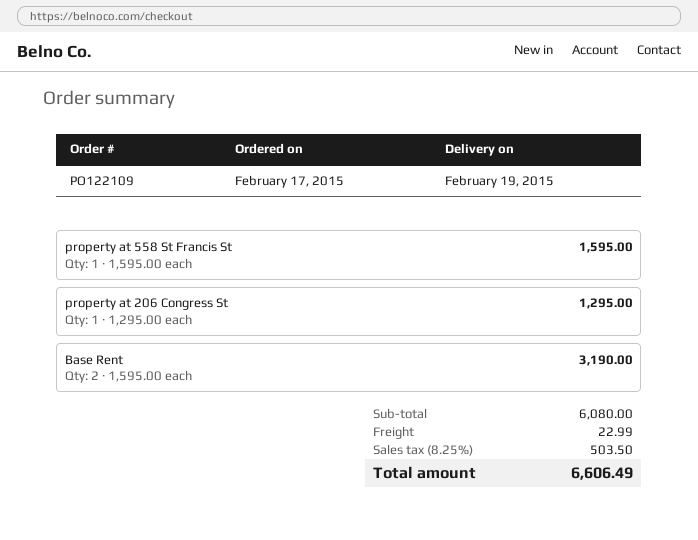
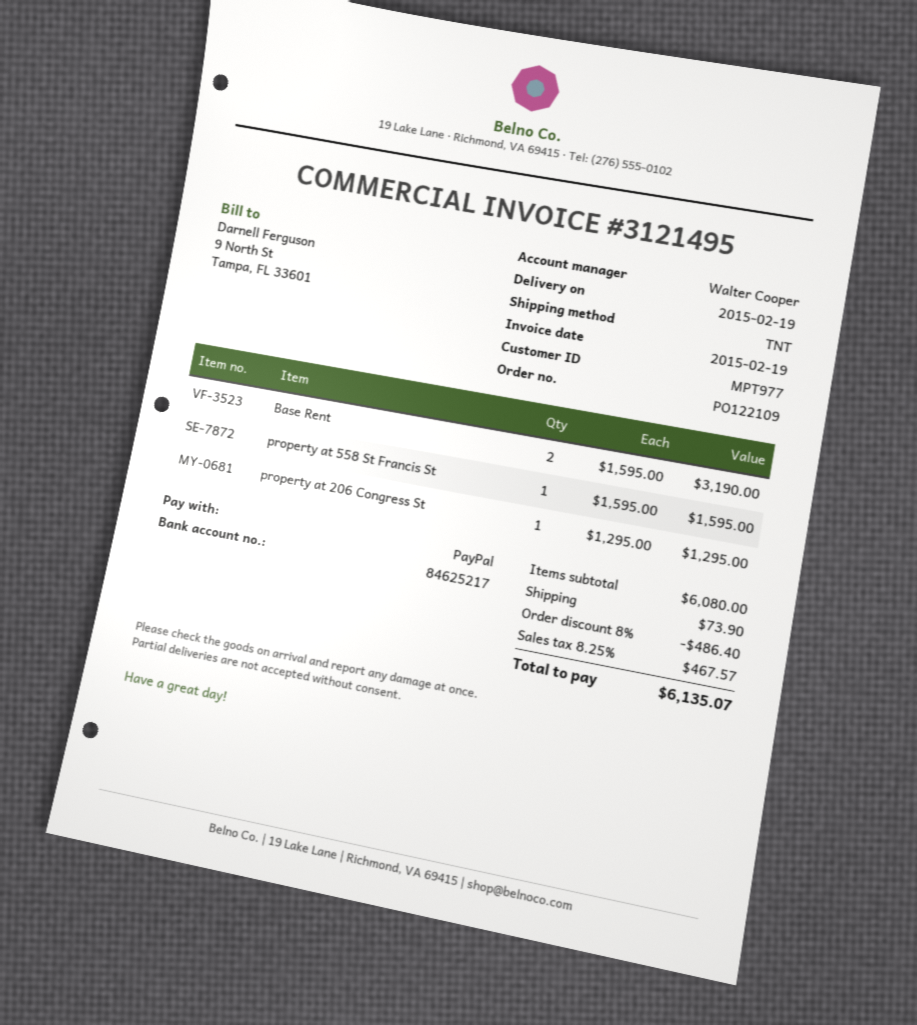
discount: none -> 8% = 486.40
shipping: 22.99 -> 73.90
tax: 8.25% = 503.50 -> 8.25% = 467.57
total: 6606.49 -> 6135.07

